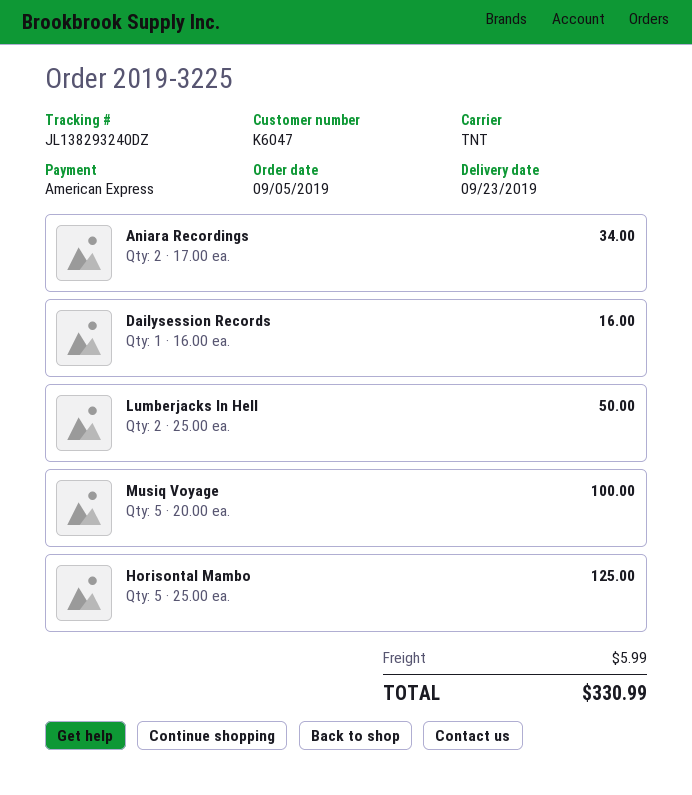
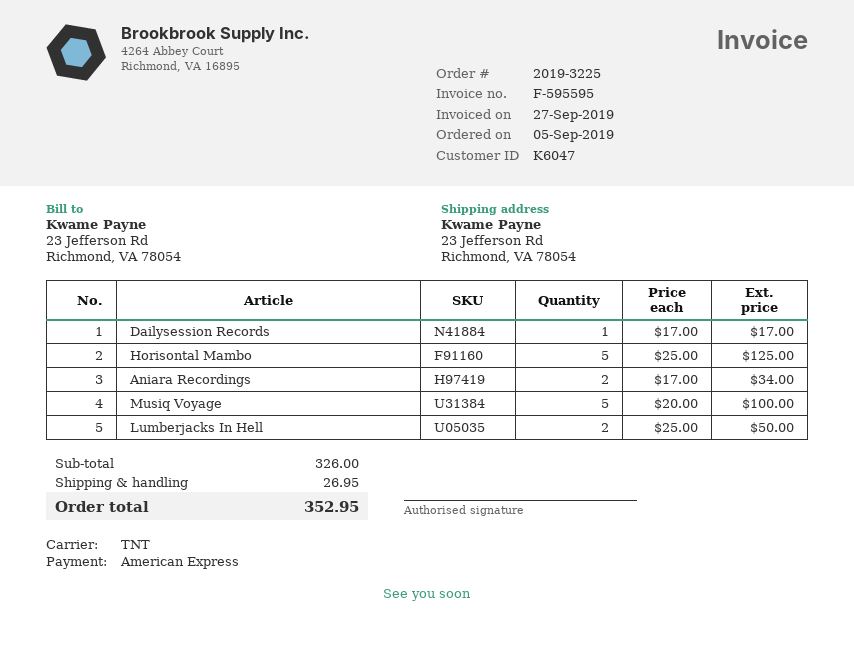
Dailysession Records: 1 x 16.00 = 16.00 -> 1 x 17.00 = 17.00
shipping: 5.99 -> 26.95
total: 330.99 -> 352.95

